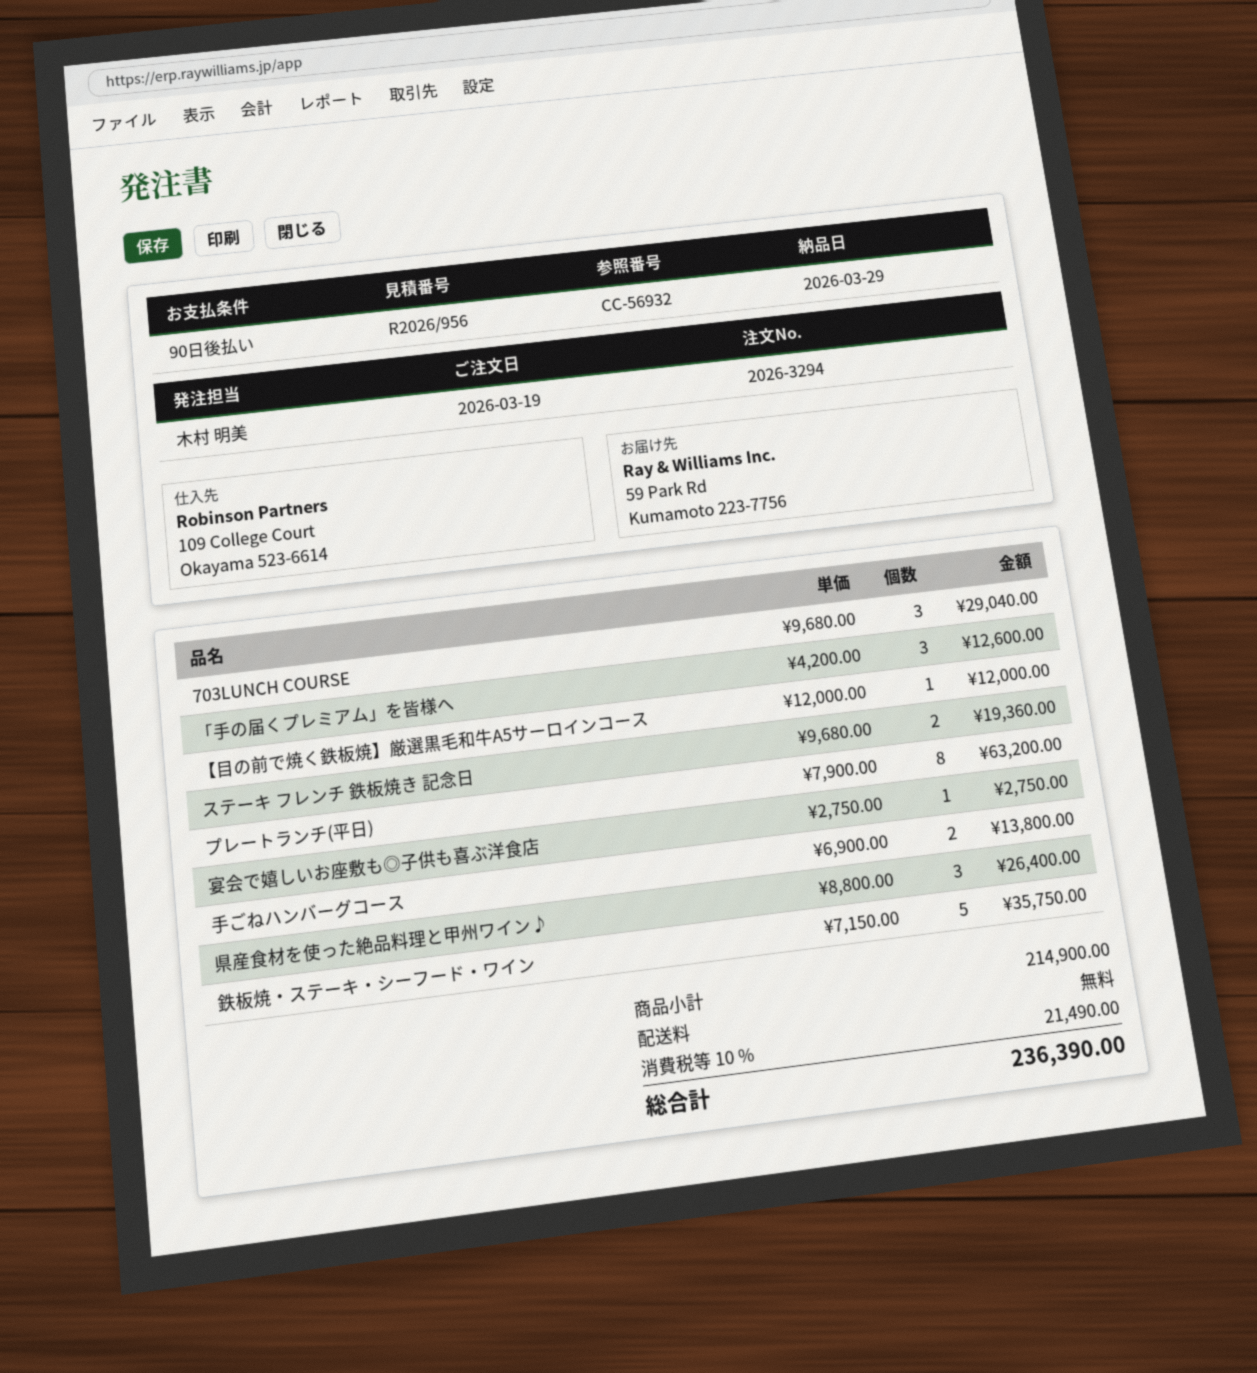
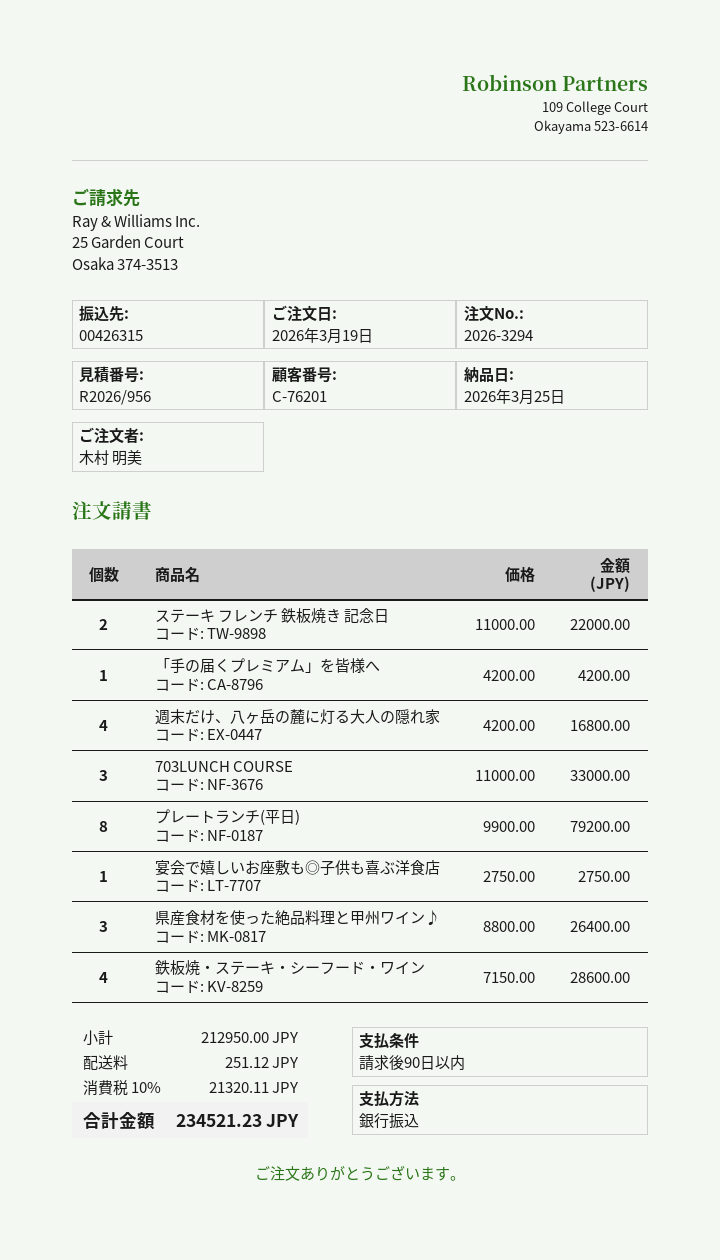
delivery date: 2026-03-29 -> 2026-03-25
703LUNCH COURSE: 3 x 9680.00 = 29040.00 -> 3 x 11000.00 = 33000.00
「手の届くプレミアム」を皆様へ: 3 x 4200.00 = 12600.00 -> 1 x 4200.00 = 4200.00
【目の前で焼く鉄板焼】厳選黒毛和牛A5サーロインコース: 1 x 12000.00 = 12000.00 -> none
ステーキ フレンチ 鉄板焼き 記念日: 2 x 9680.00 = 19360.00 -> 2 x 11000.00 = 22000.00
プレートランチ(平日): 8 x 7900.00 = 63200.00 -> 8 x 9900.00 = 79200.00
手ごねハンバーグコース: 2 x 6900.00 = 13800.00 -> none
鉄板焼・ステーキ・シーフード・ワイン: 5 x 7150.00 = 35750.00 -> 4 x 7150.00 = 28600.00
週末だけ、八ヶ岳の麓に灯る大人の隠れ家: none -> 4 x 4200.00 = 16800.00
subtotal: 214900.00 -> 212950.00
shipping: 0.00 -> 251.12
tax: 10% = 21490.00 -> 10% = 21320.11
total: 236390.00 -> 234521.23

